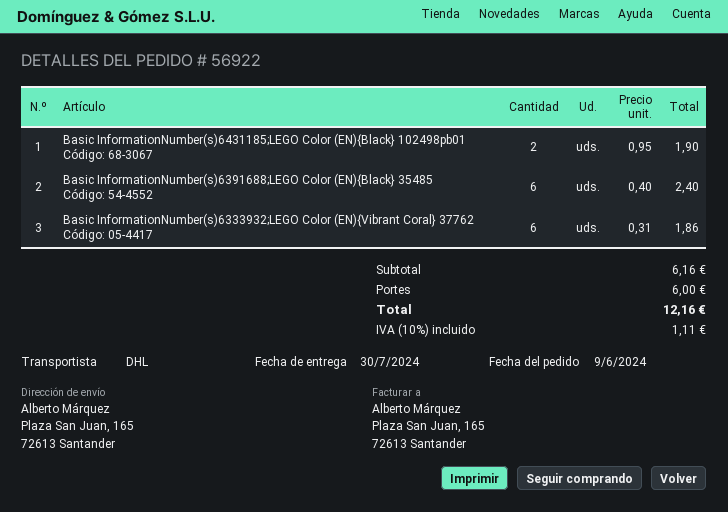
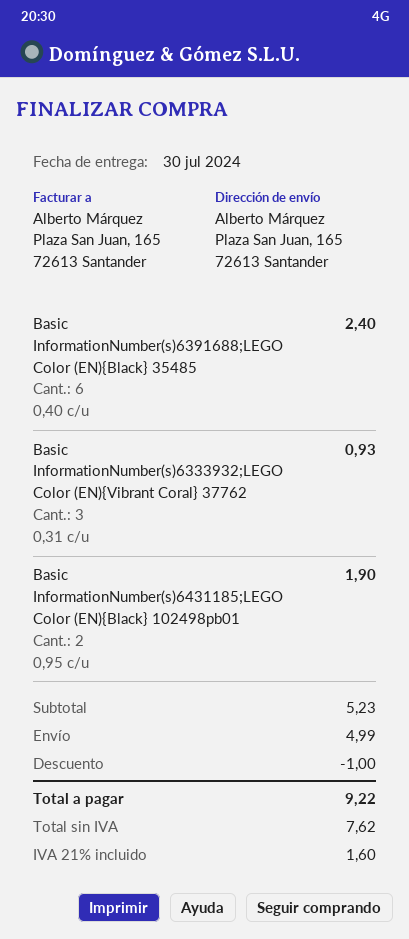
Basic InformationNumber(s)6333932;LEGO Color (EN){Vibrant Coral} 37762: 6 x 0.31 = 1.86 -> 3 x 0.31 = 0.93
subtotal: 6.16 -> 5.23
discount: none -> 1.00
shipping: 6.00 -> 4.99
tax: 10% = 1.11 -> 21% = 1.60
total: 12.16 -> 9.22

